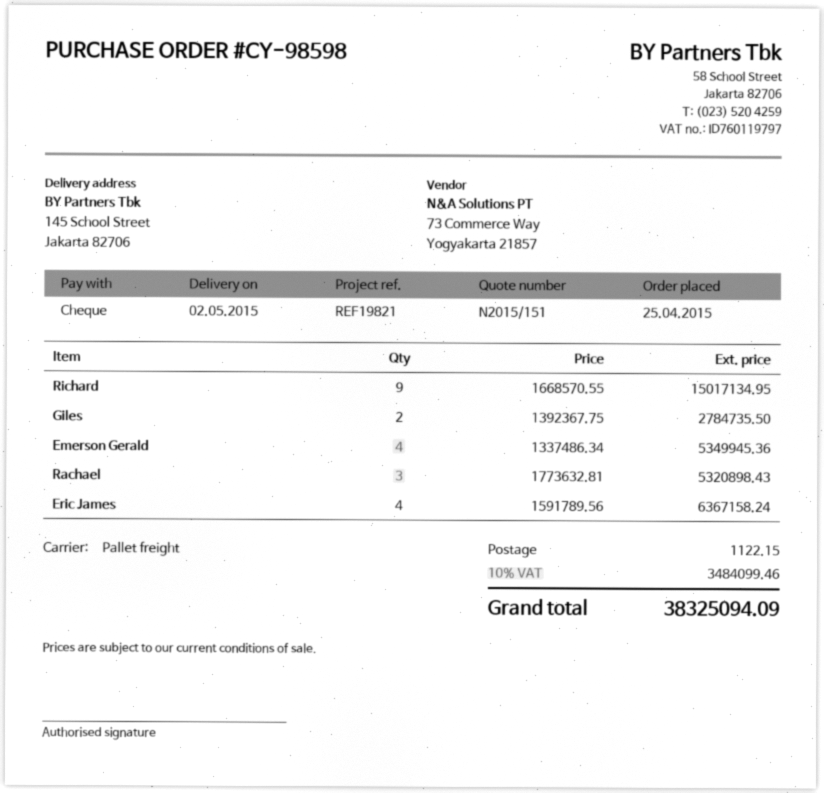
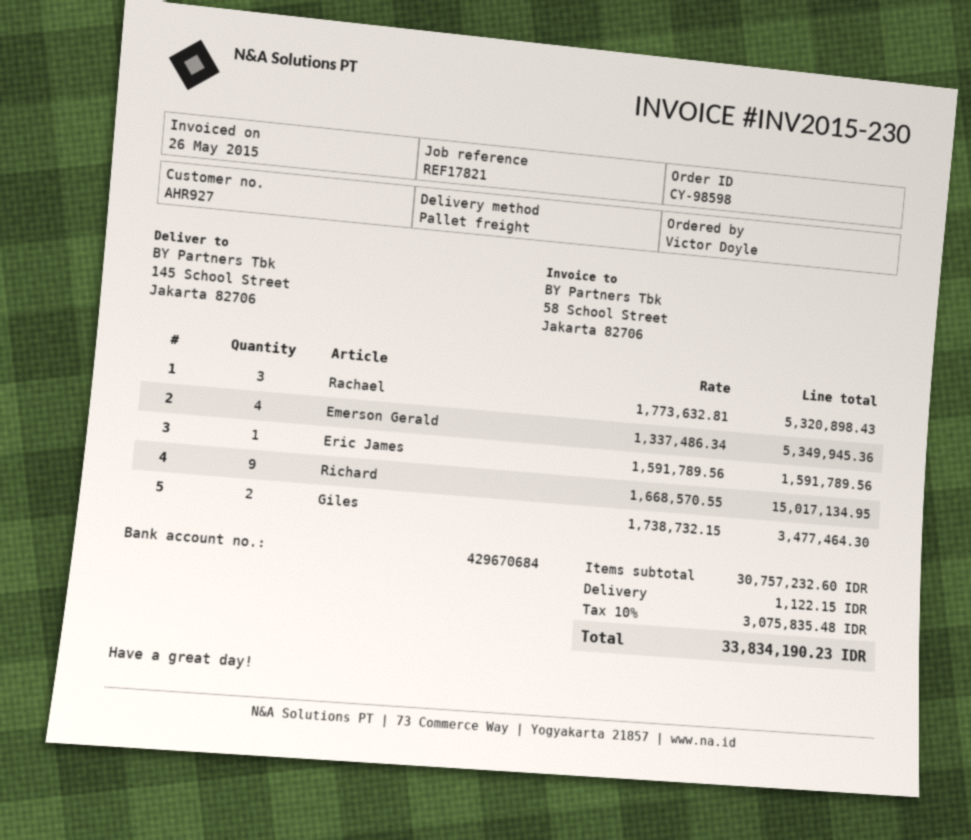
reference: REF19821 -> REF17821
Giles: 2 x 1392367.75 = 2784735.50 -> 2 x 1738732.15 = 3477464.30
Eric James: 4 x 1591789.56 = 6367158.24 -> 1 x 1591789.56 = 1591789.56
tax: 10% = 3484099.46 -> 10% = 3075835.48
total: 38325094.09 -> 33834190.23

